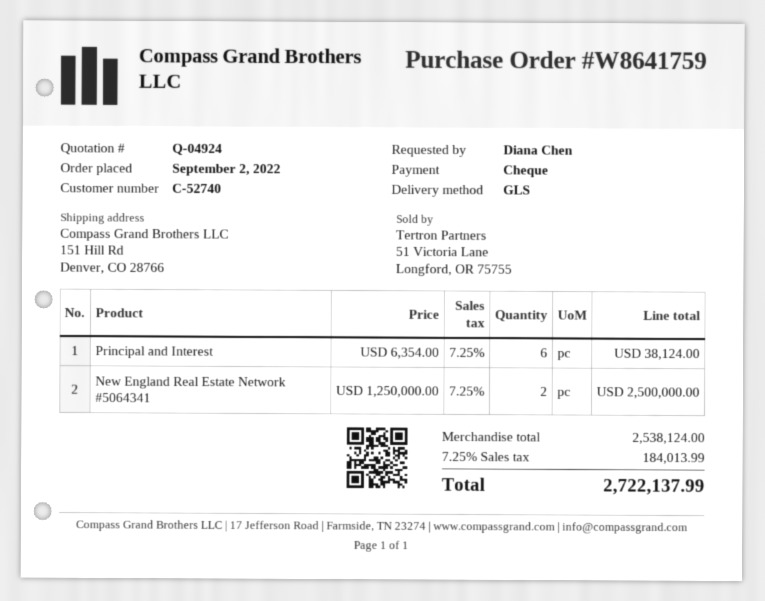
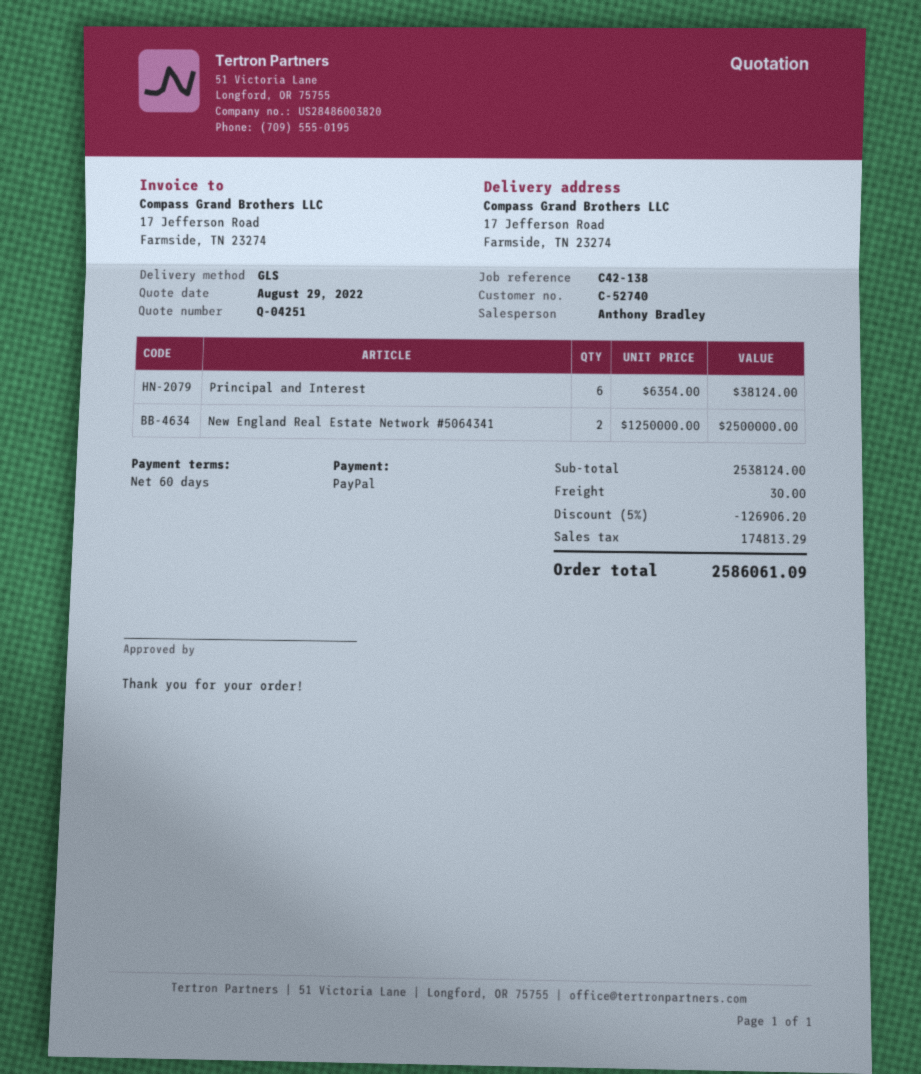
quote number: Q-04924 -> Q-04251
payment method: cheque -> PayPal
ship to: 151 Hill Rd, Denver, CO 28766 -> 17 Jefferson Road, Farmside, TN 23274
discount: none -> 5% = 126906.20
shipping: none -> 30.00
tax: 184013.99 -> 174813.29
total: 2722137.99 -> 2586061.09

